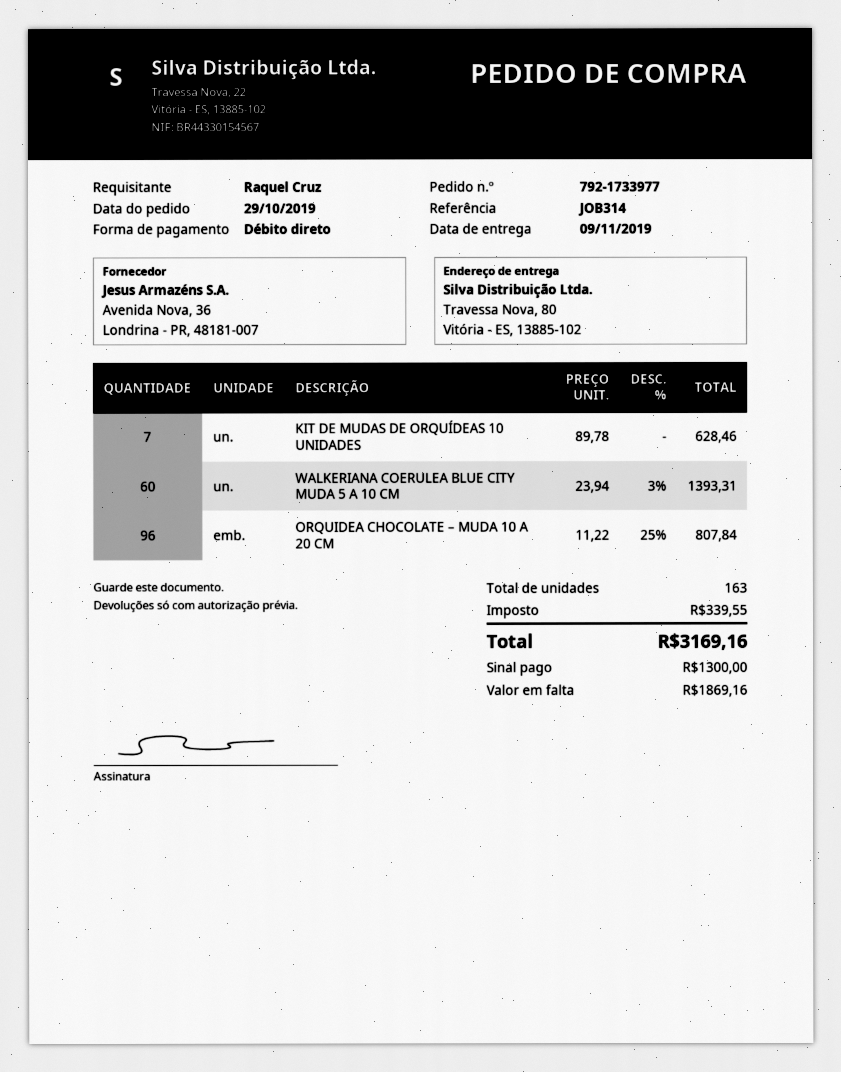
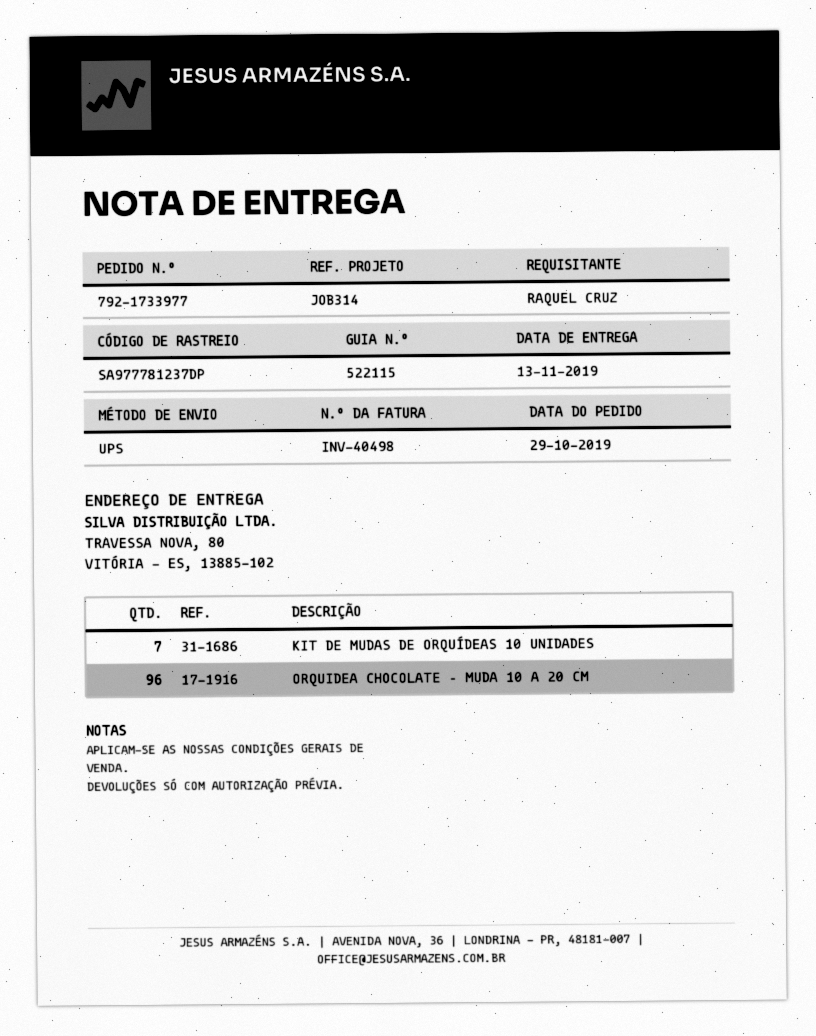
delivery date: 2019-11-09 -> 2019-11-13
WALKERIANA COERULEA BLUE CITY MUDA 5 A 10 CM: 60 -> none

